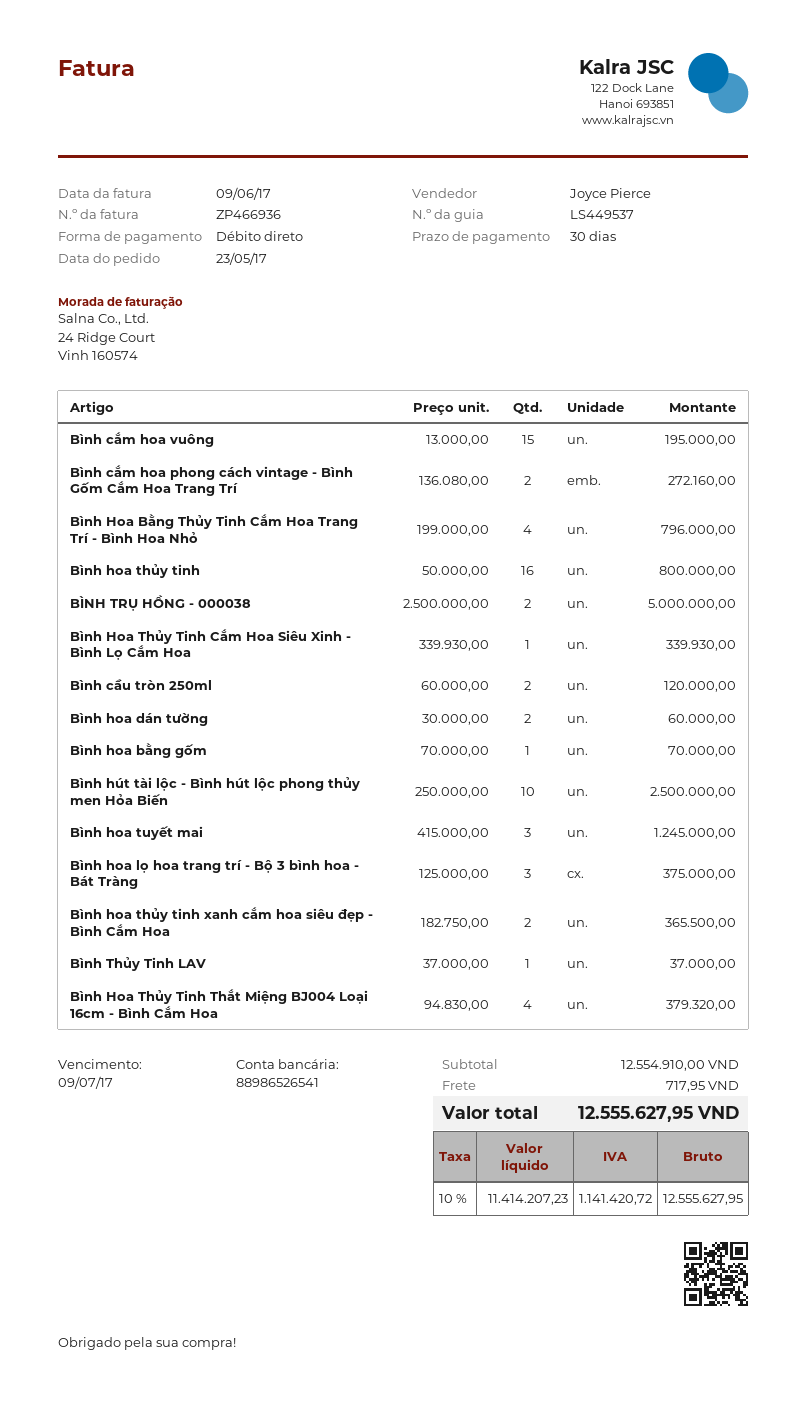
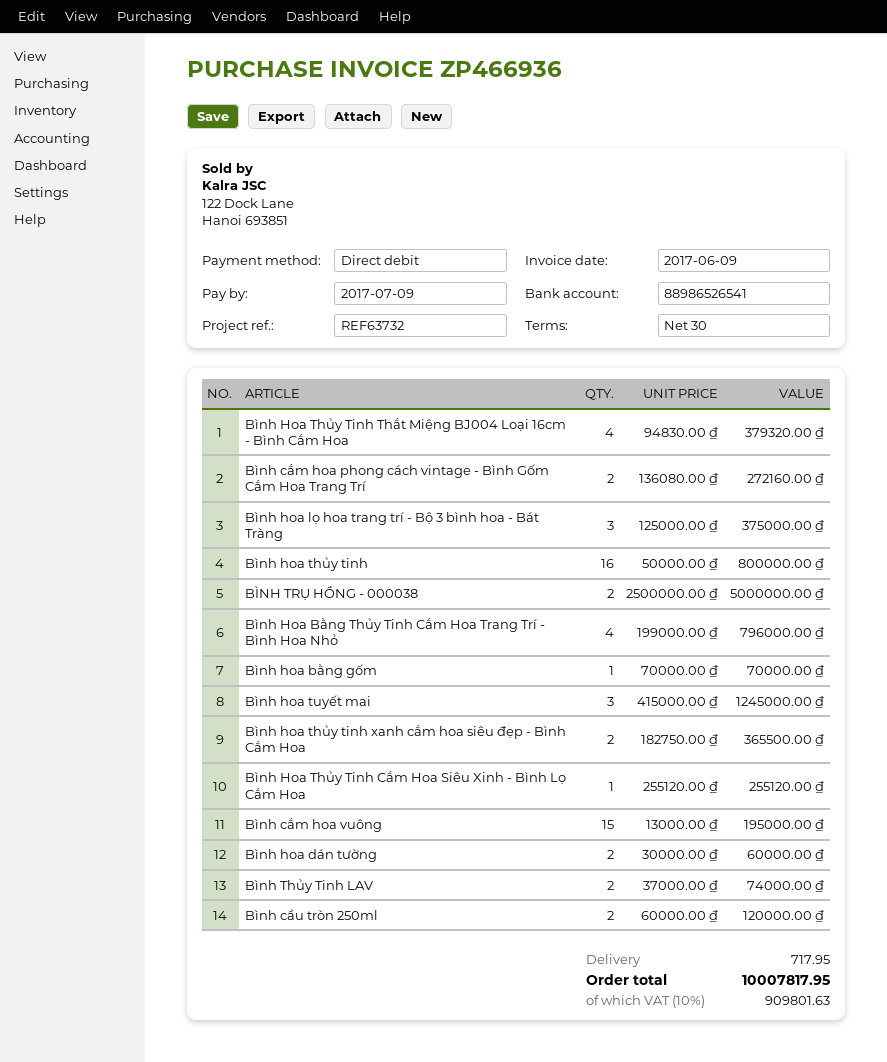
Bình Hoa Thủy Tinh Cắm Hoa Siêu Xinh - Bình Lọ Cắm Hoa: 1 x 339930.00 = 339930.00 -> 1 x 255120.00 = 255120.00
Bình hút tài lộc - Bình hút lộc phong thủy men Hỏa Biến: 10 x 250000.00 = 2500000.00 -> none
Bình Thủy Tinh LAV: 1 x 37000.00 = 37000.00 -> 2 x 37000.00 = 74000.00
tax: 10% = 1141420.72 -> 10% = 909801.63
total: 12555627.95 -> 10007817.95

